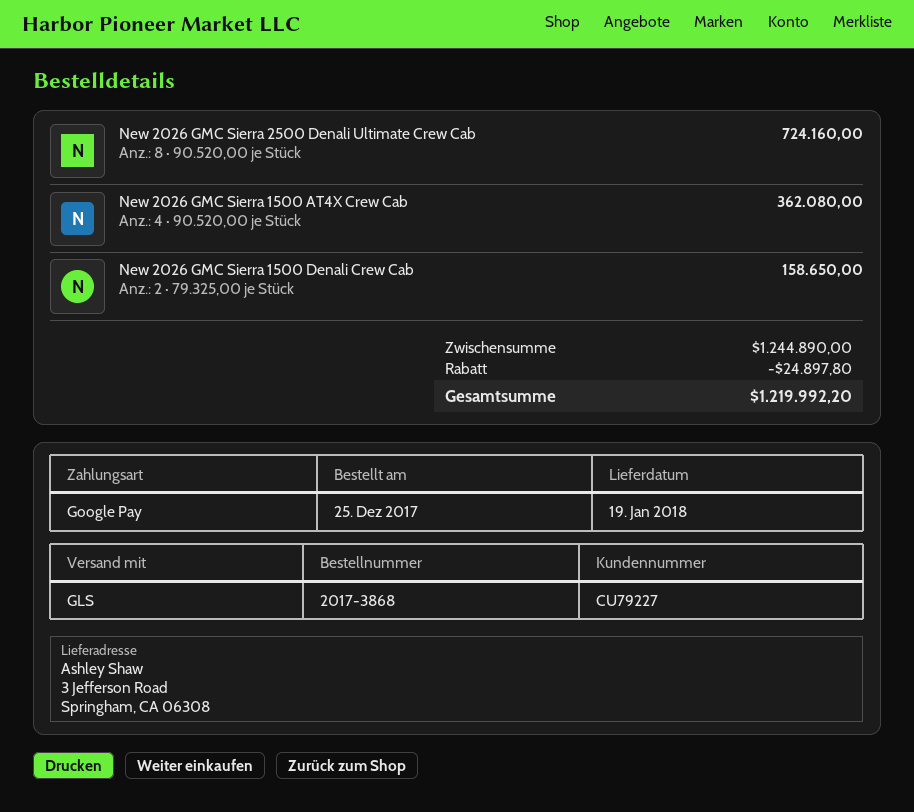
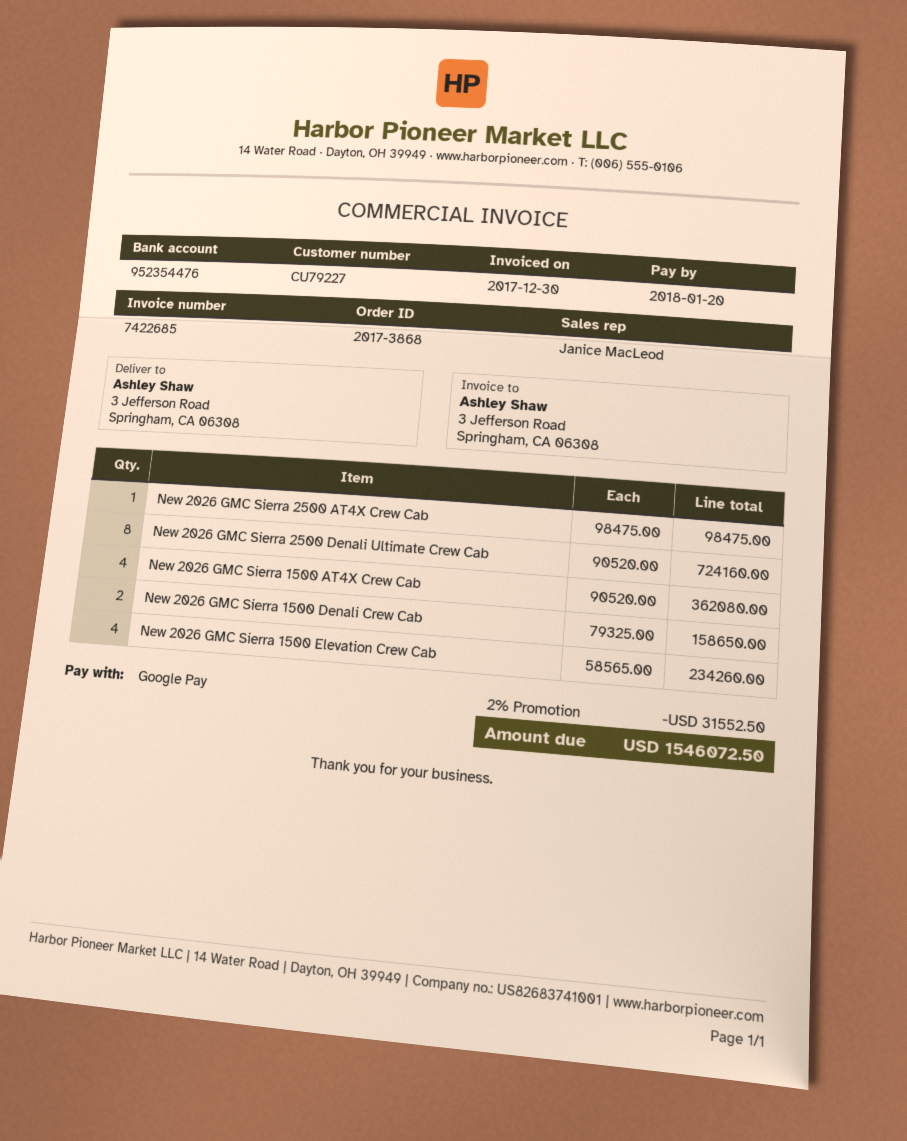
New 2026 GMC Sierra 2500 AT4X Crew Cab: none -> 1 x 98475.00 = 98475.00
New 2026 GMC Sierra 1500 Elevation Crew Cab: none -> 4 x 58565.00 = 234260.00
discount: 24897.80 -> 31552.50
total: 1219992.20 -> 1546072.50

